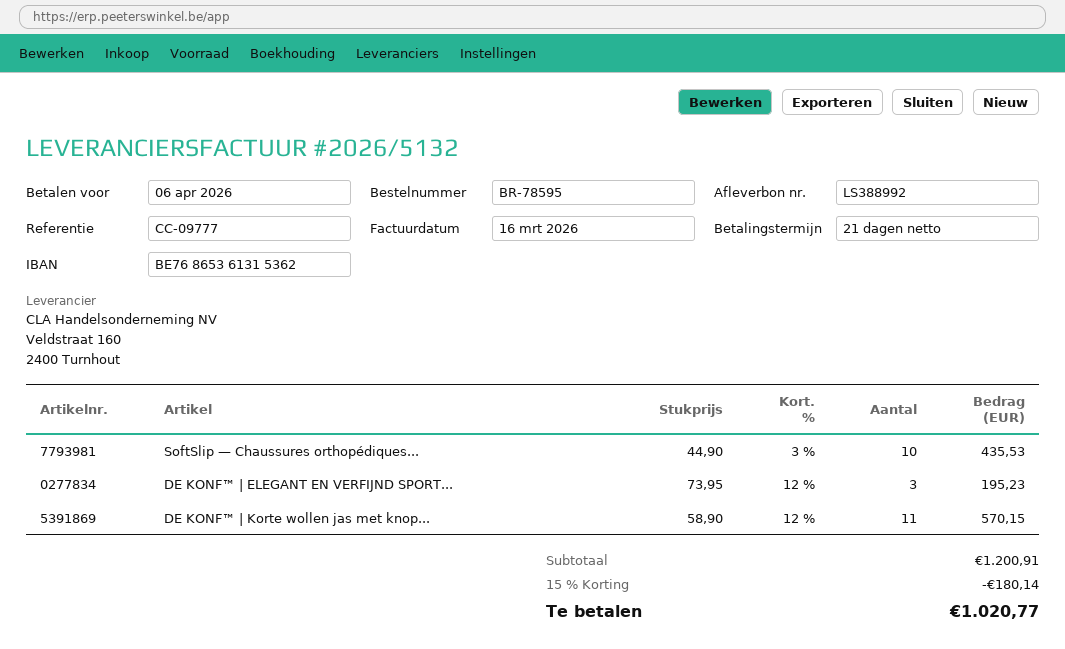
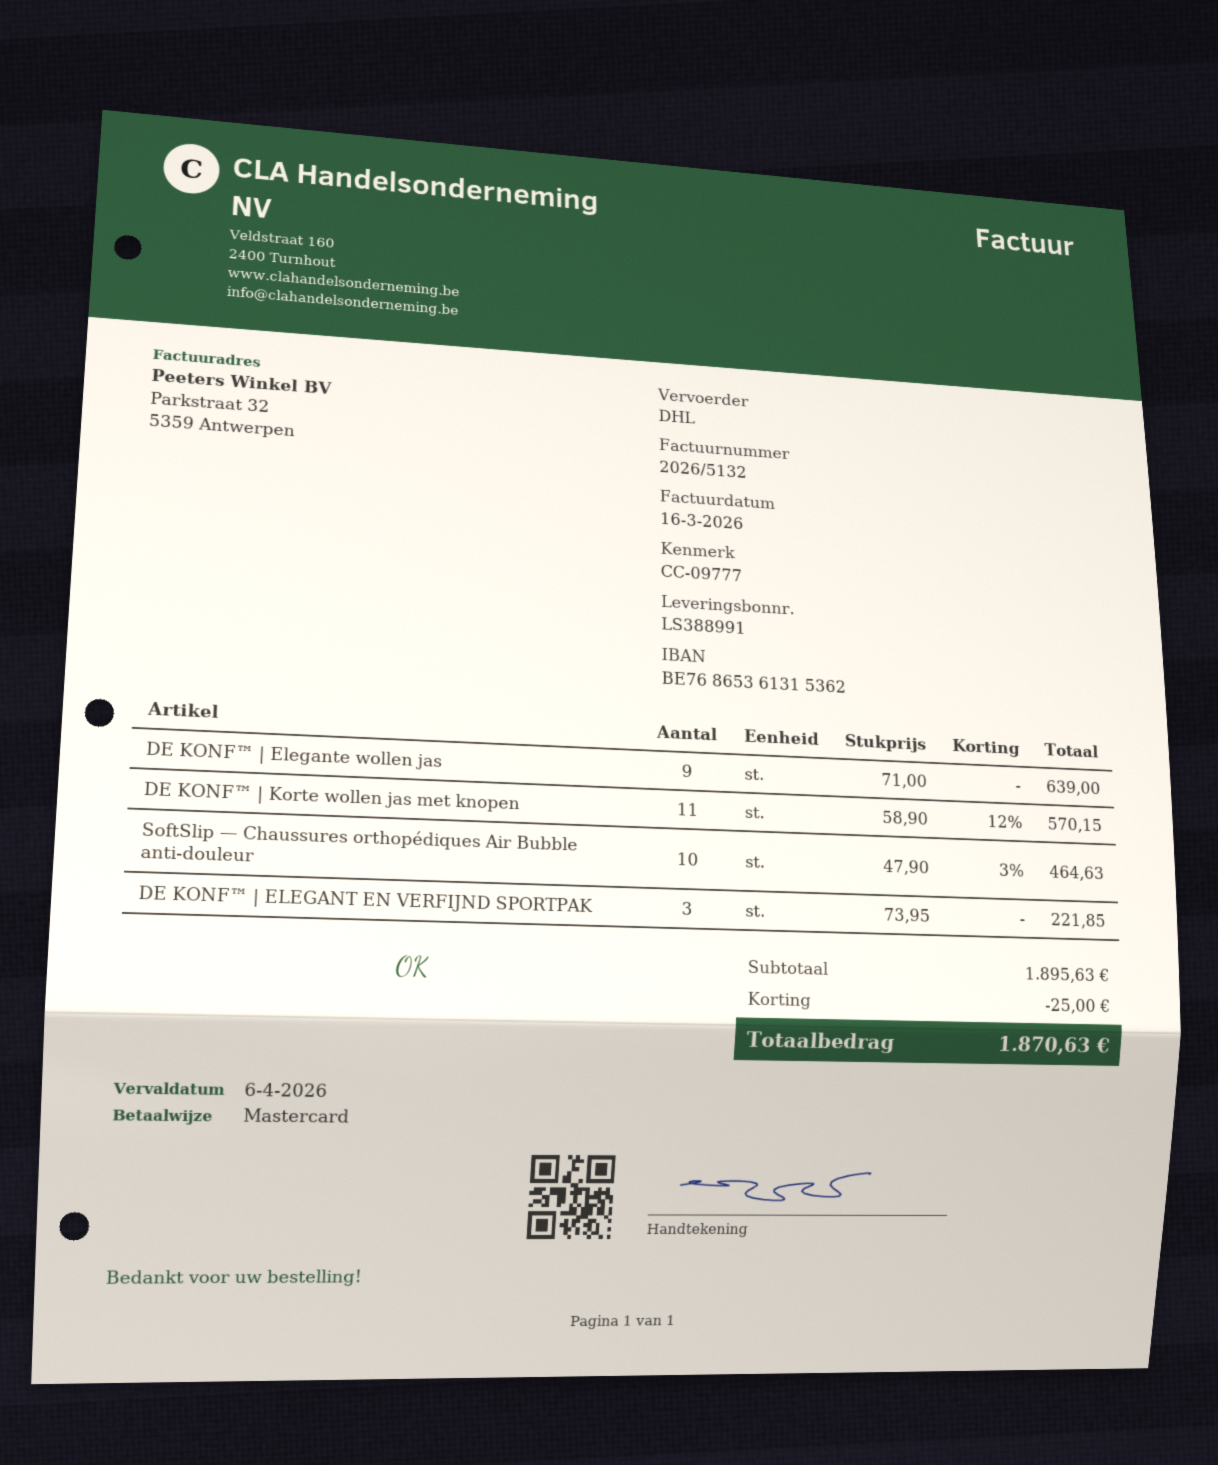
delivery note number: LS388992 -> LS388991
SoftSlip — Chaussures orthopédiques...: 10 x 44.90 - 3% = 435.53 -> 10 x 47.90 - 3% = 464.63
DE KONF™ | ELEGANT EN VERFIJND SPORT...: 3 x 73.95 - 12% = 195.23 -> 3 x 73.95 = 221.85
DE KONF™ | Elegante wollen jas: none -> 9 x 71.00 = 639.00
subtotal: 1200.91 -> 1895.63
discount: 180.14 -> 25.00
total: 1020.77 -> 1870.63

